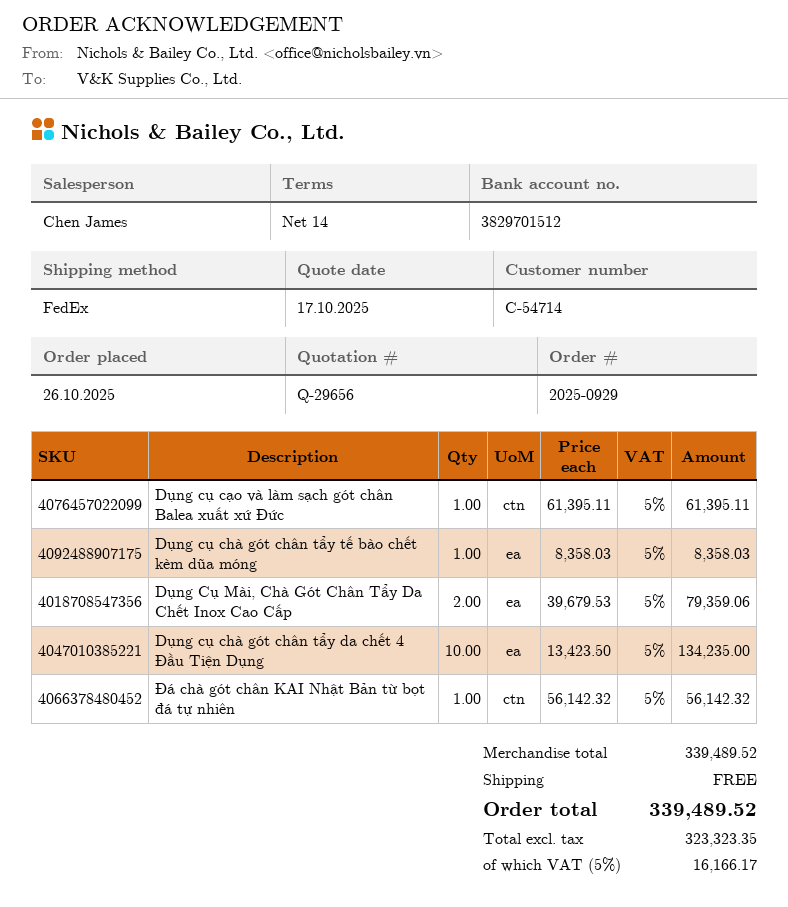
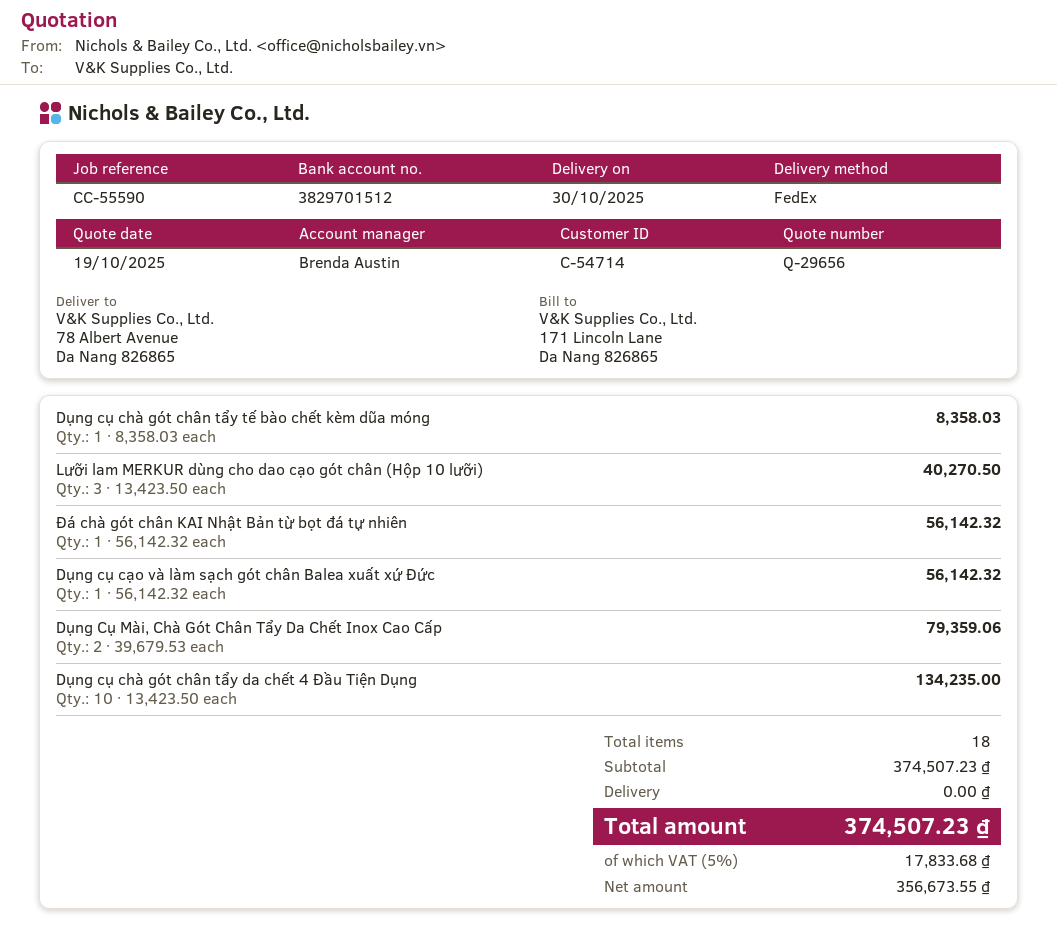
quote date: 2025-10-17 -> 2025-10-19
sales rep: Chen James -> Brenda Austin
Dụng cụ cạo và làm sạch gót chân Balea xuất xứ Đức: 1 x 61395.11 = 61395.11 -> 1 x 56142.32 = 56142.32
Lưỡi lam MERKUR dùng cho dao cạo gót chân (Hộp 10 lưỡi): none -> 3 x 13423.50 = 40270.50
subtotal: 339489.52 -> 374507.23
net: 323323.35 -> 356673.55
tax: 5% = 16166.17 -> 5% = 17833.68
total: 339489.52 -> 374507.23

